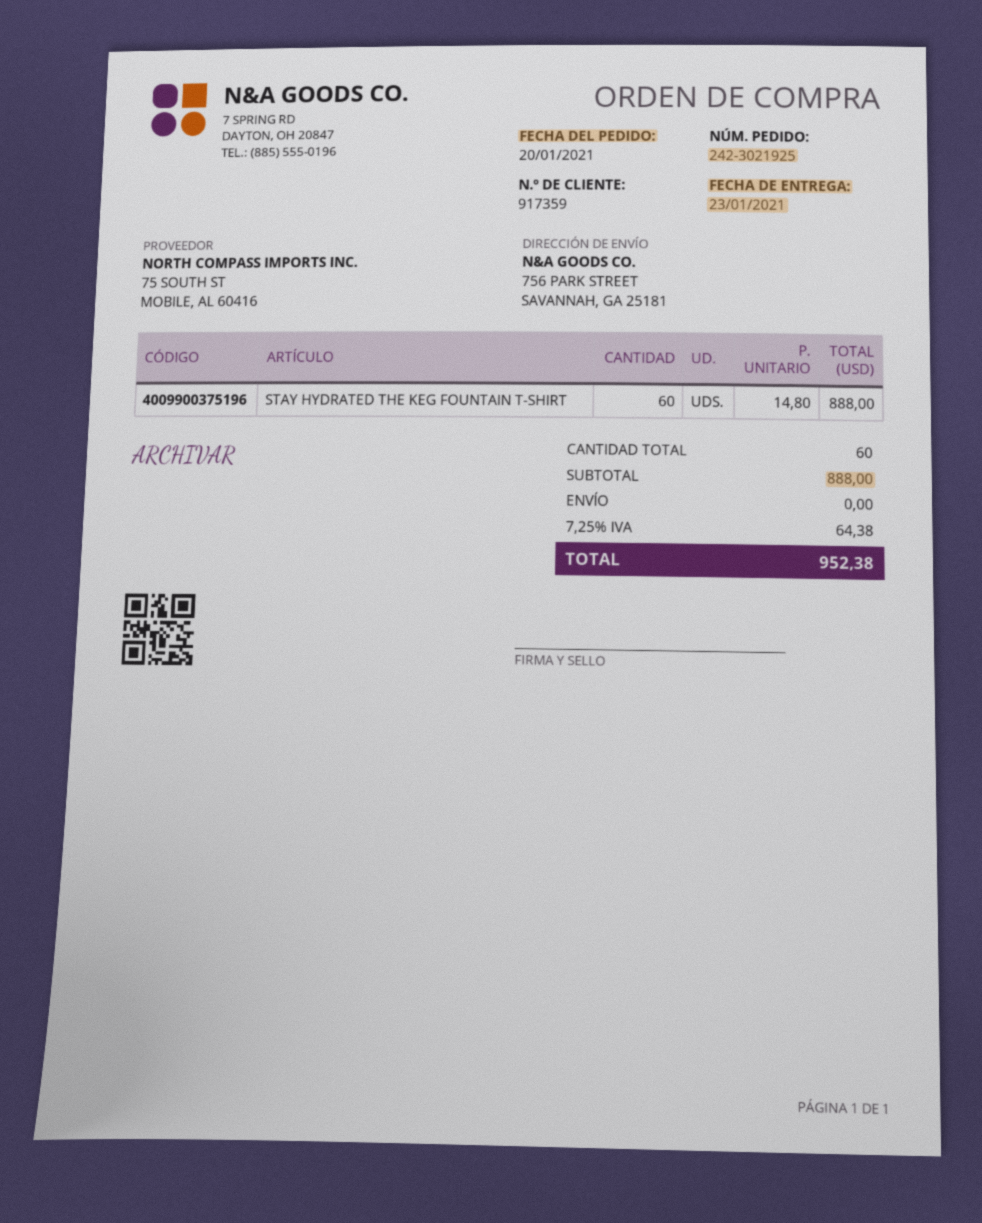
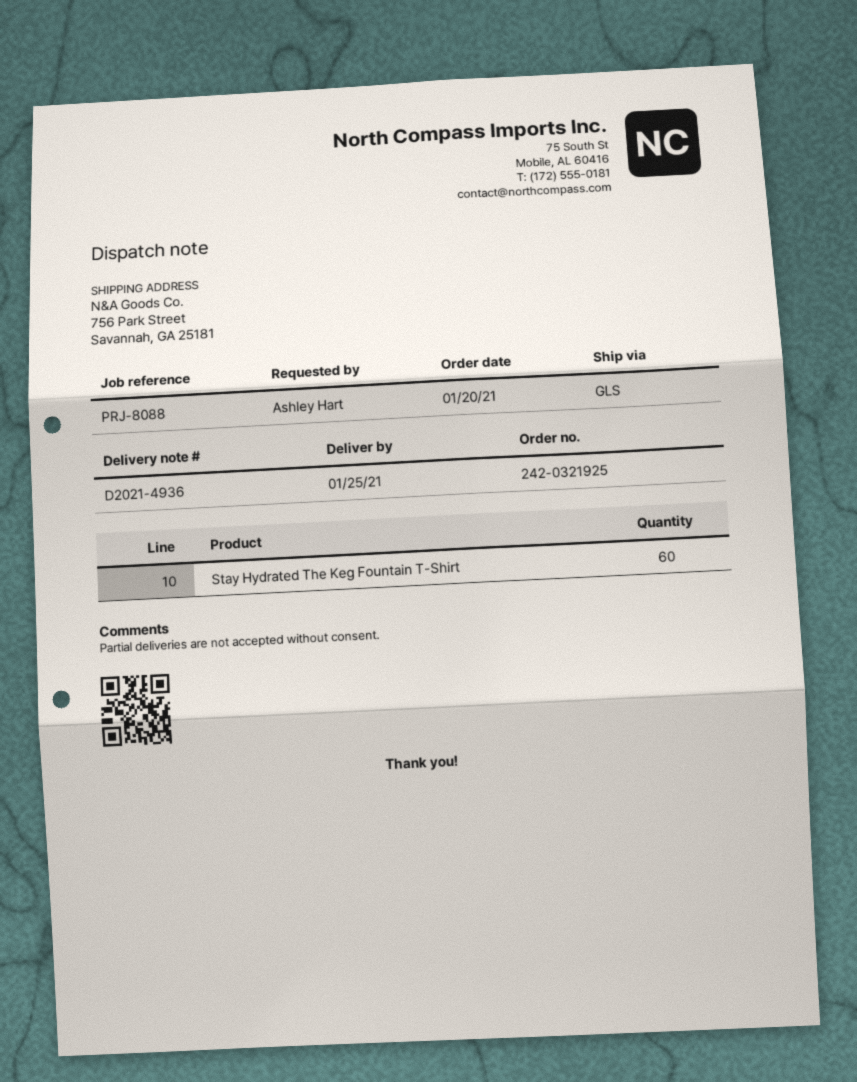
order number: 242-3021925 -> 242-0321925
delivery date: 2021-01-23 -> 2021-01-25

